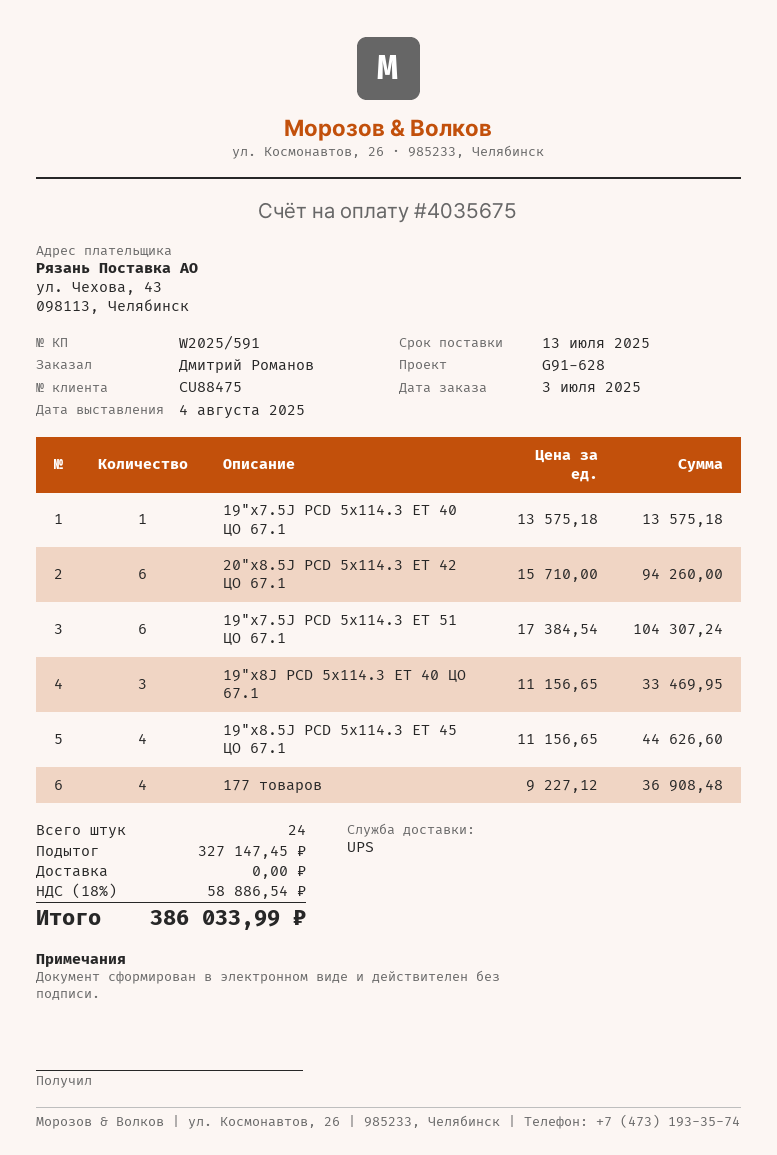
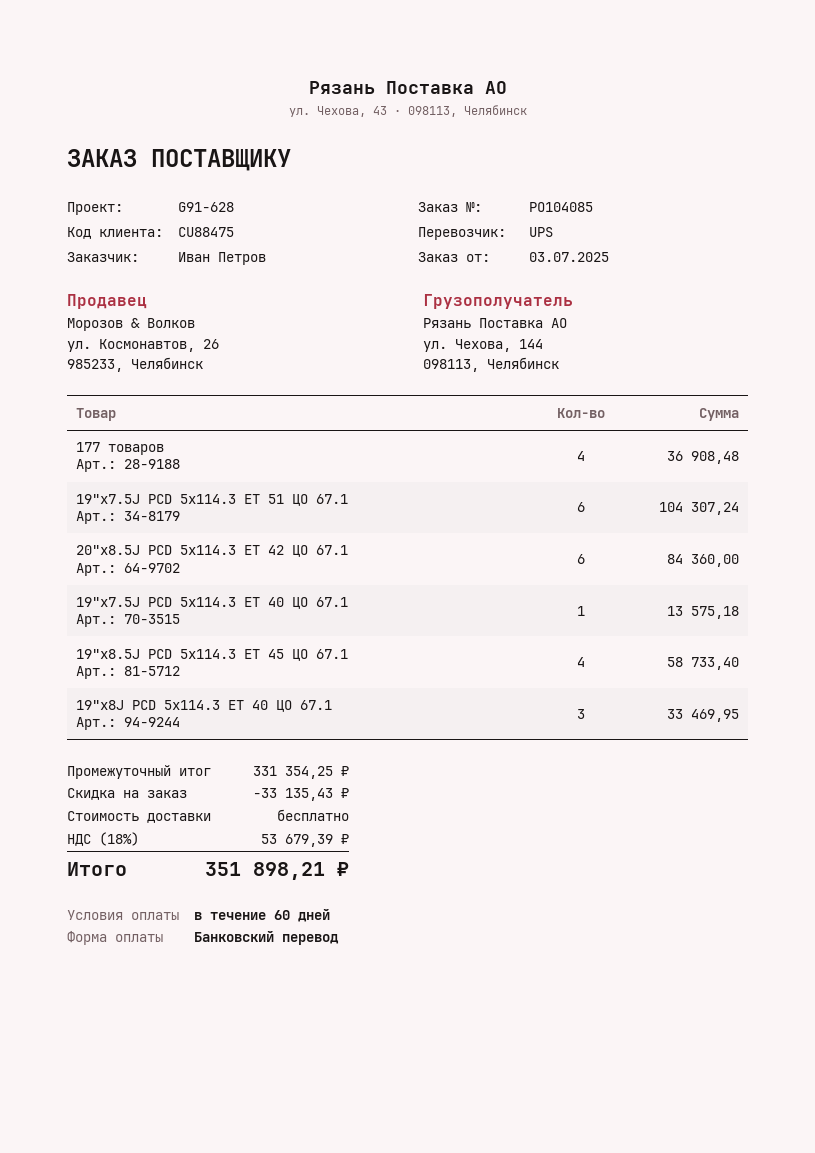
ordered by: Дмитрий Романов -> Иван Петров
20"x8.5J PCD 5x114.3 ЕТ 42 ЦО 67.1: 6 for 94260.00 -> 6 for 84360.00
19"x8.5J PCD 5x114.3 ЕТ 45 ЦО 67.1: 4 for 44626.60 -> 4 for 58733.40
subtotal: 327147.45 -> 331354.25
discount: none -> 33135.43
tax: 18% = 58886.54 -> 18% = 53679.39
total: 386033.99 -> 351898.21

